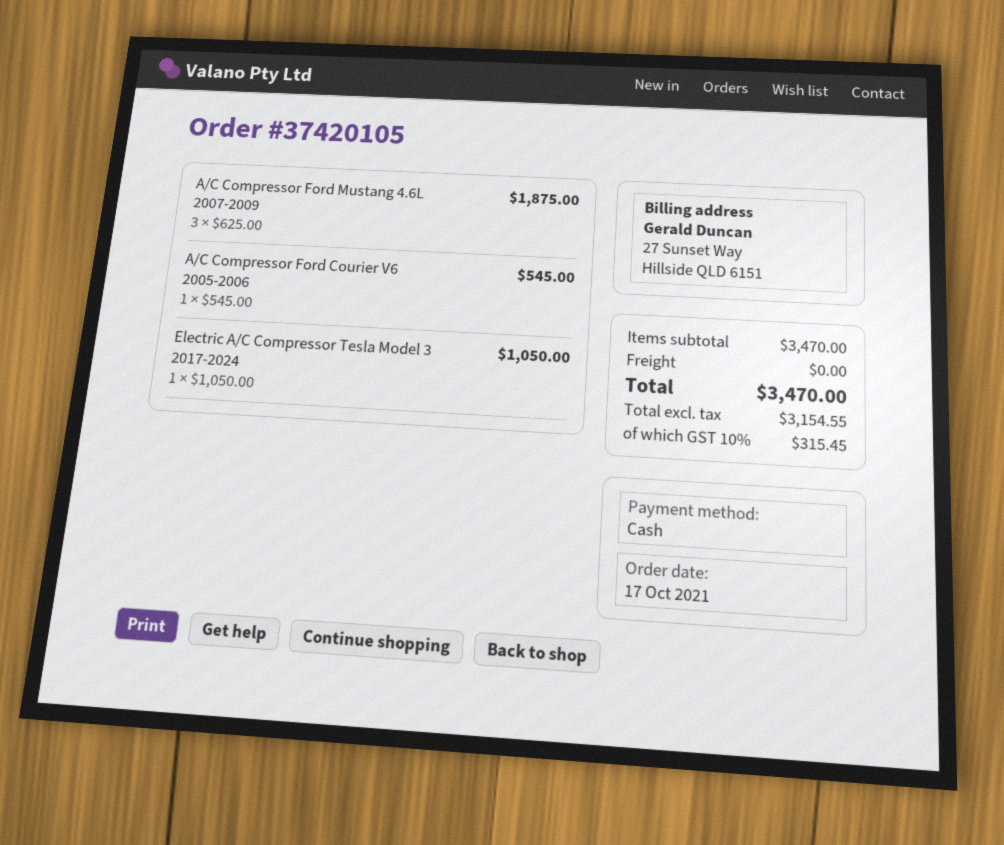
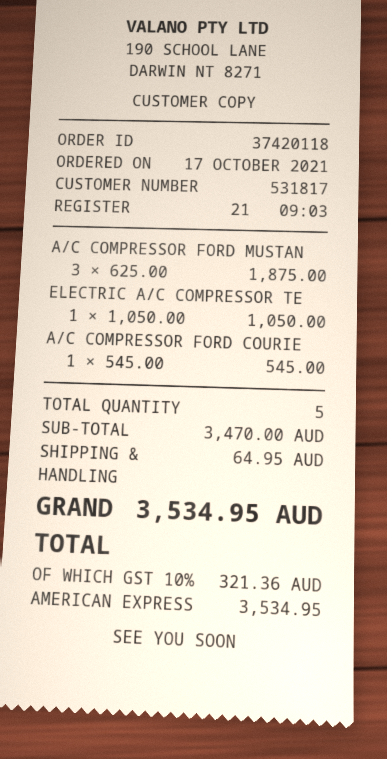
order number: 37420105 -> 37420118
payment method: cash -> American Express
shipping: 0.00 -> 64.95
tax: 10% = 315.45 -> 10% = 321.36
total: 3470.00 -> 3534.95

